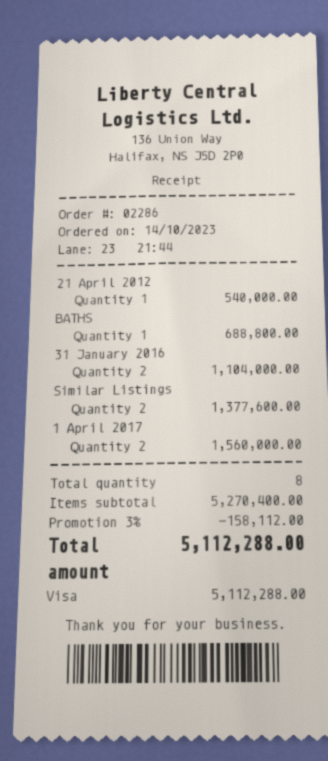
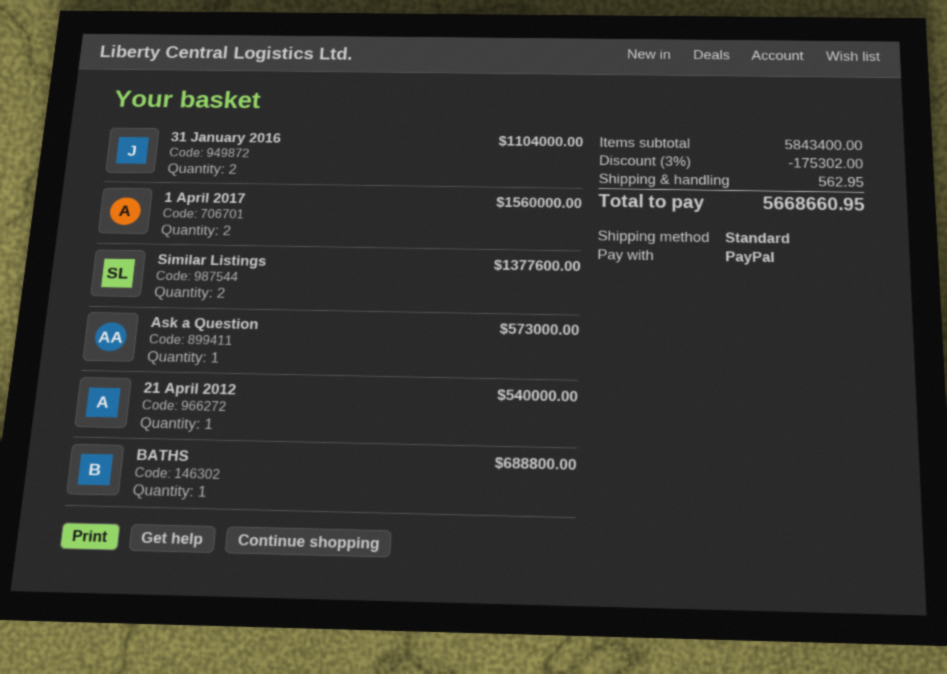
payment method: Visa -> PayPal
Ask a Question: none -> 1 for 573000.00
subtotal: 5270400.00 -> 5843400.00
discount: 3% = 158112.00 -> 3% = 175302.00
shipping: none -> 562.95
total: 5112288.00 -> 5668660.95

